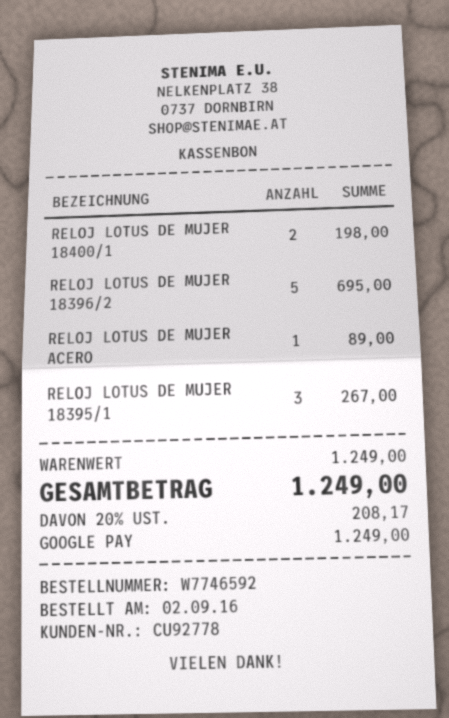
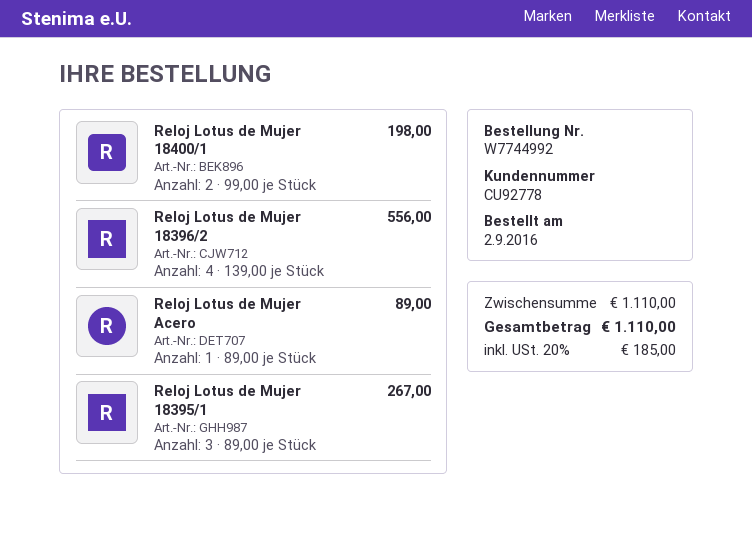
order number: W7746592 -> W7744992
RELOJ LOTUS DE MUJER 18396/2: 5 for 695.00 -> 4 for 556.00
subtotal: 1249.00 -> 1110.00
tax: 20% = 208.17 -> 20% = 185.00
total: 1249.00 -> 1110.00

